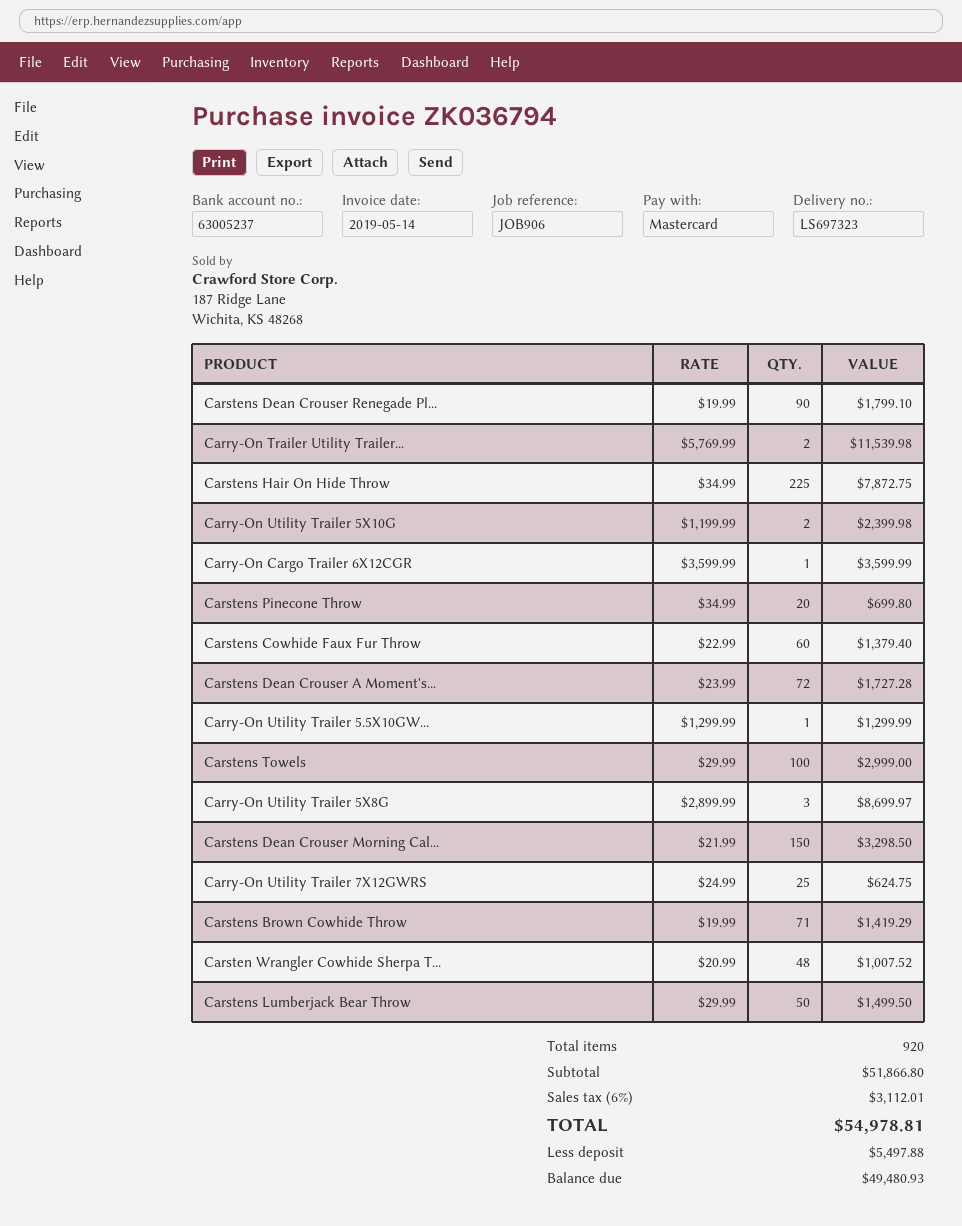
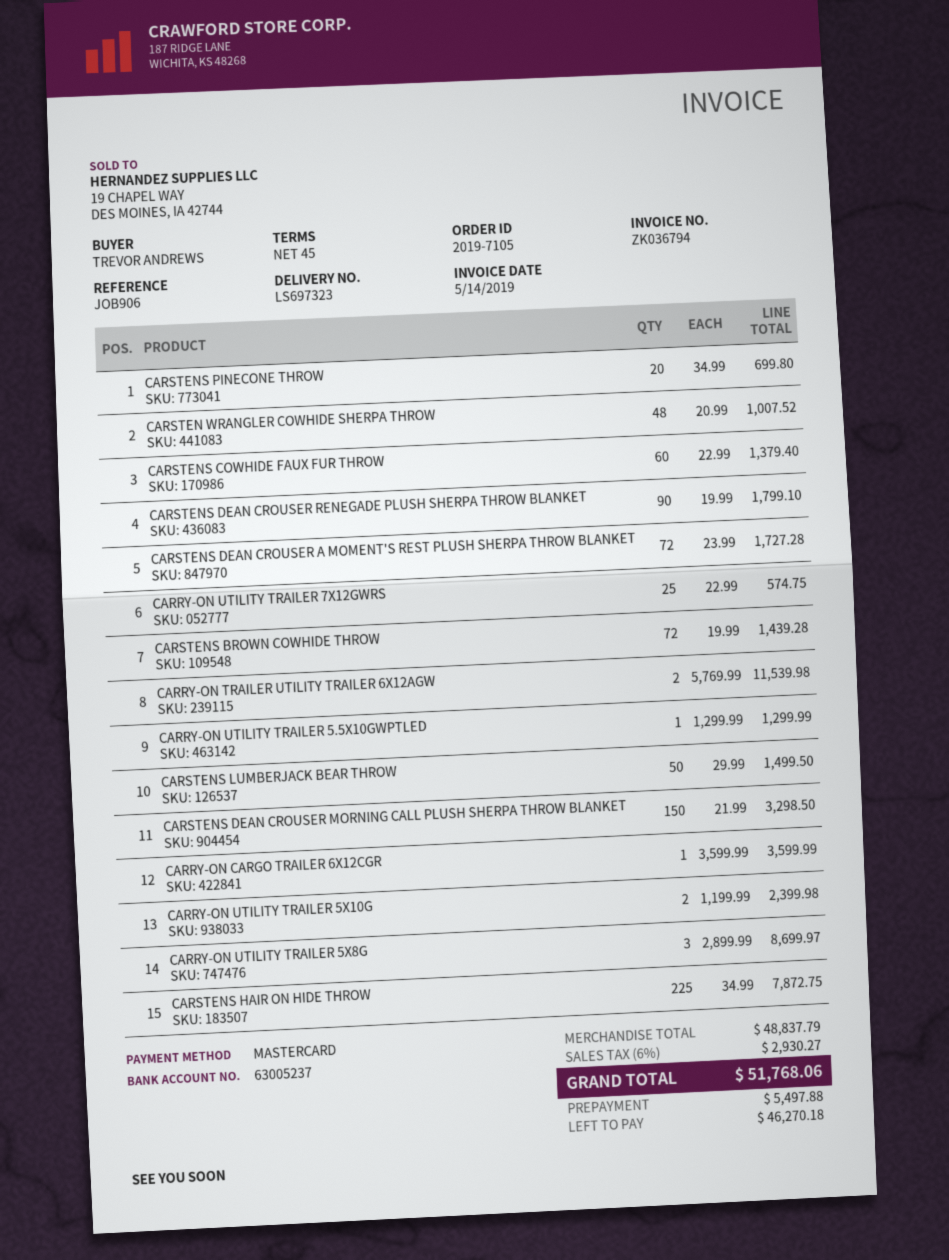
Carstens Towels: 100 x 29.99 = 2999.00 -> none
Carry-On Utility Trailer 7X12GWRS: 25 x 24.99 = 624.75 -> 25 x 22.99 = 574.75
Carstens Brown Cowhide Throw: 71 x 19.99 = 1419.29 -> 72 x 19.99 = 1439.28
subtotal: 51866.80 -> 48837.79
tax: 6% = 3112.01 -> 6% = 2930.27
total: 54978.81 -> 51768.06
balance: 49480.93 -> 46270.18

